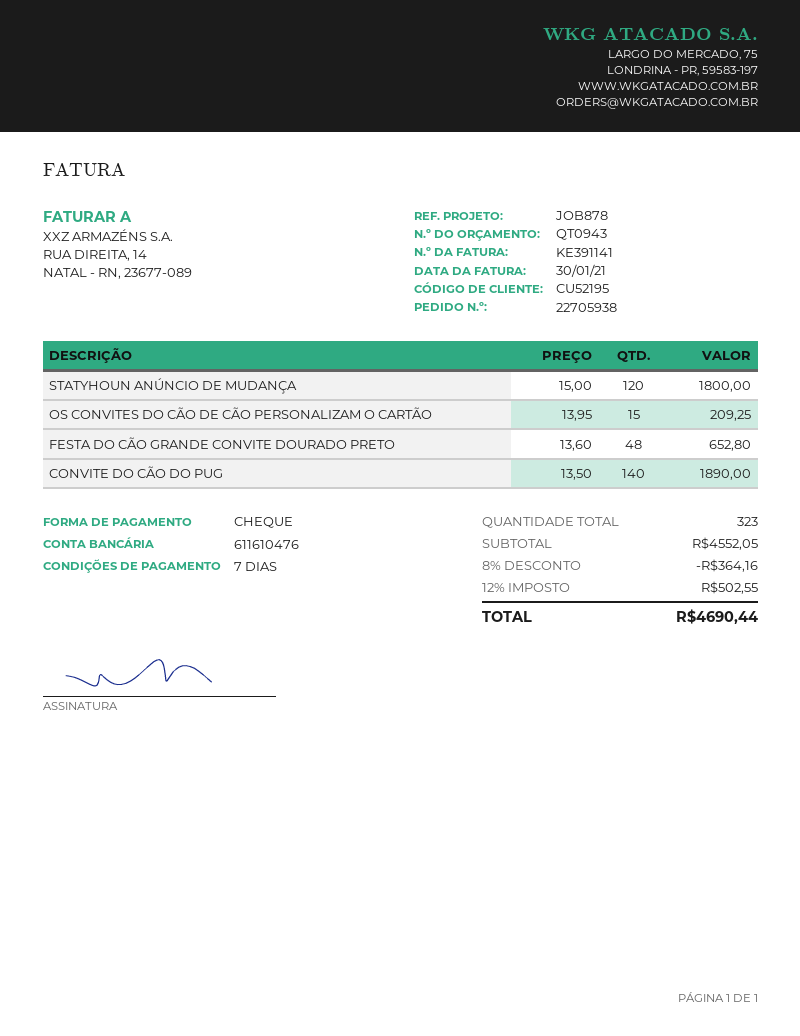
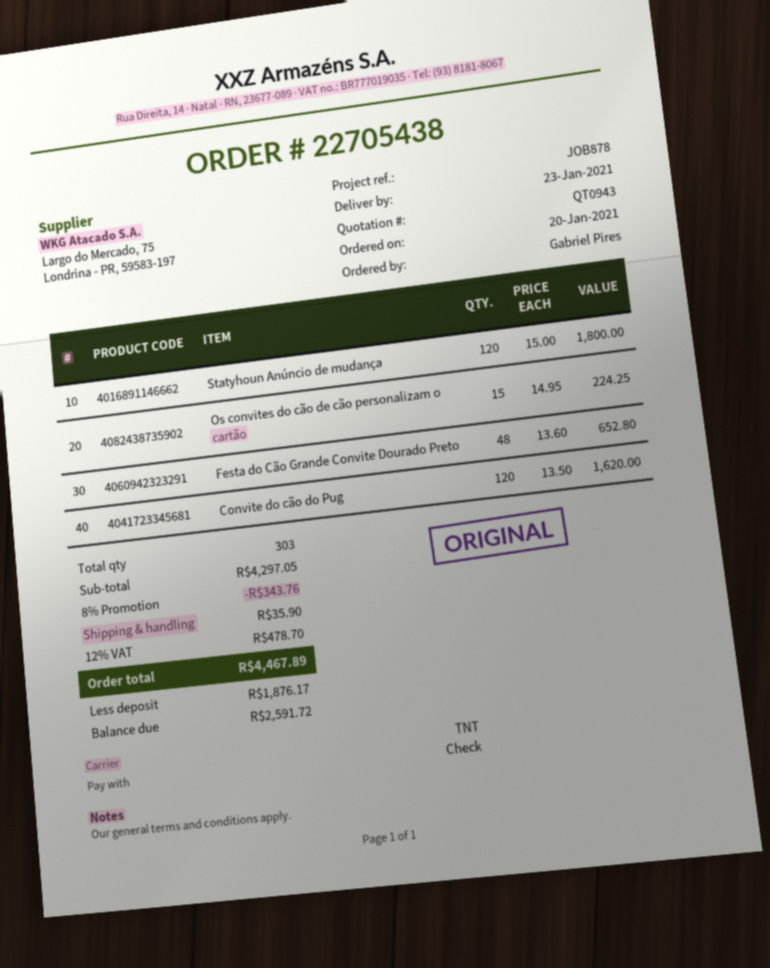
order number: 22705938 -> 22705438
OS CONVITES DO CÃO DE CÃO PERSONALIZAM O CARTÃO: 15 x 13.95 = 209.25 -> 15 x 14.95 = 224.25
CONVITE DO CÃO DO PUG: 140 x 13.50 = 1890.00 -> 120 x 13.50 = 1620.00
total quantity: 323 -> 303
subtotal: 4552.05 -> 4297.05
discount: 8% = 364.16 -> 8% = 343.76
shipping: none -> 35.90
tax: 12% = 502.55 -> 12% = 478.70
total: 4690.44 -> 4467.89

